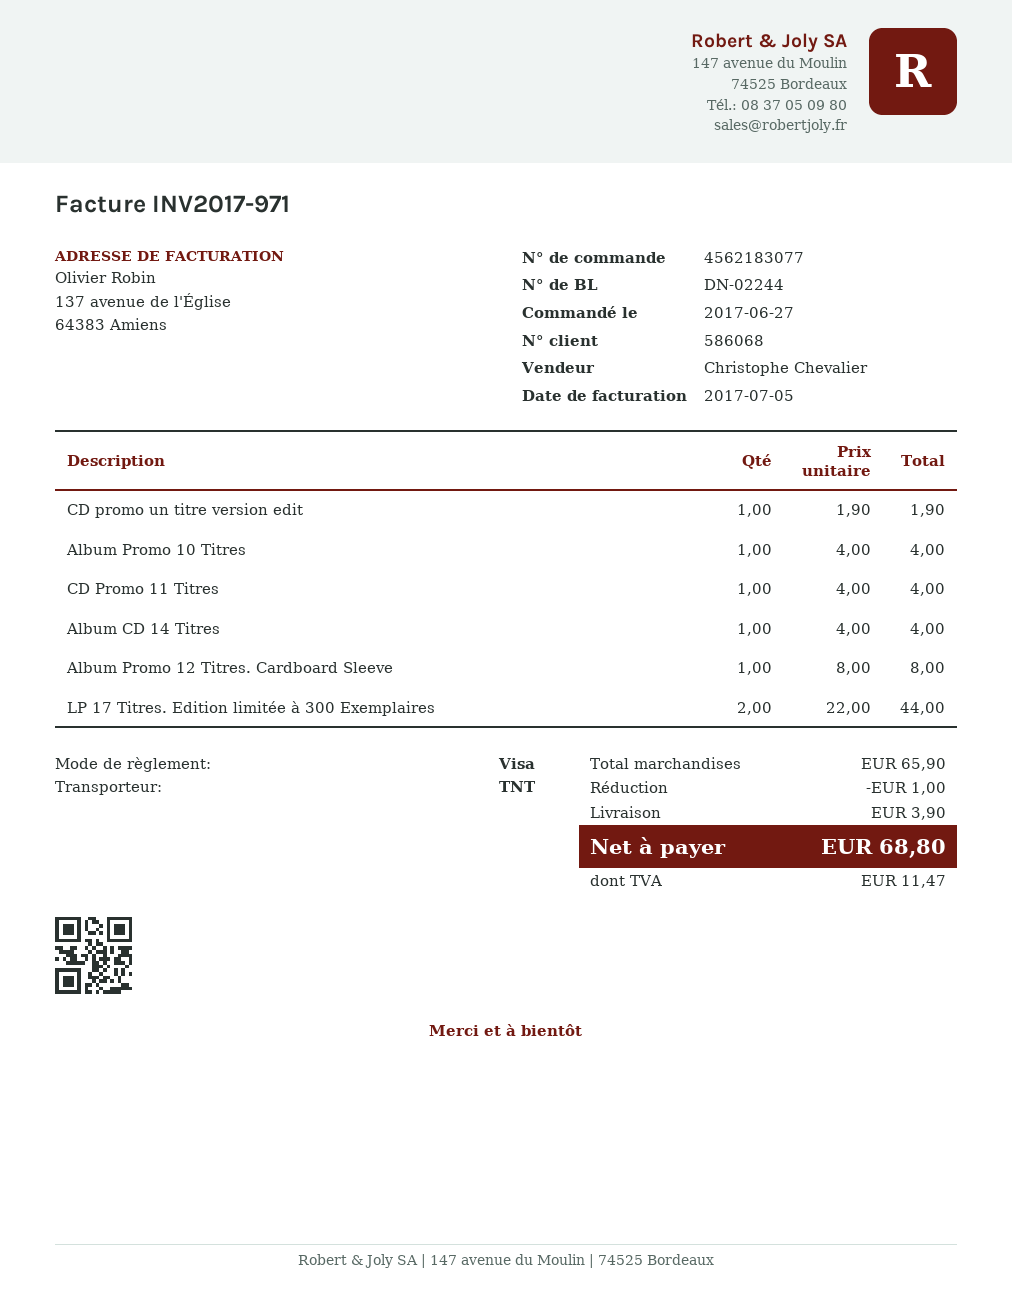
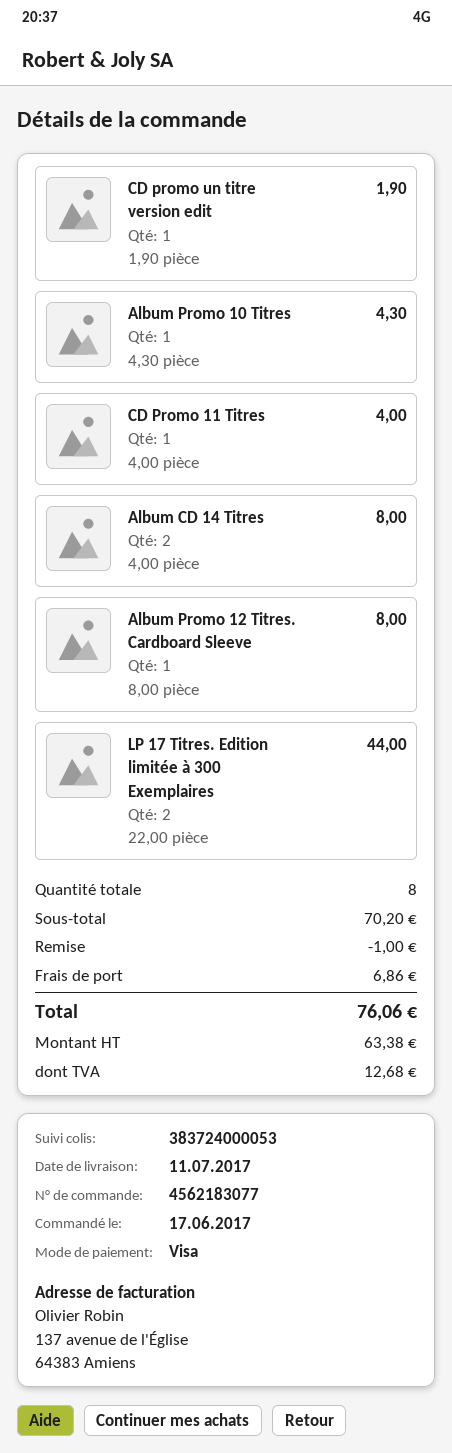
order date: 2017-06-27 -> 2017-06-17
Album Promo 10 Titres: 1 x 4.00 = 4.00 -> 1 x 4.30 = 4.30
Album CD 14 Titres: 1 x 4.00 = 4.00 -> 2 x 4.00 = 8.00
subtotal: 65.90 -> 70.20
shipping: 3.90 -> 6.86
tax: 11.47 -> 12.68
total: 68.80 -> 76.06

